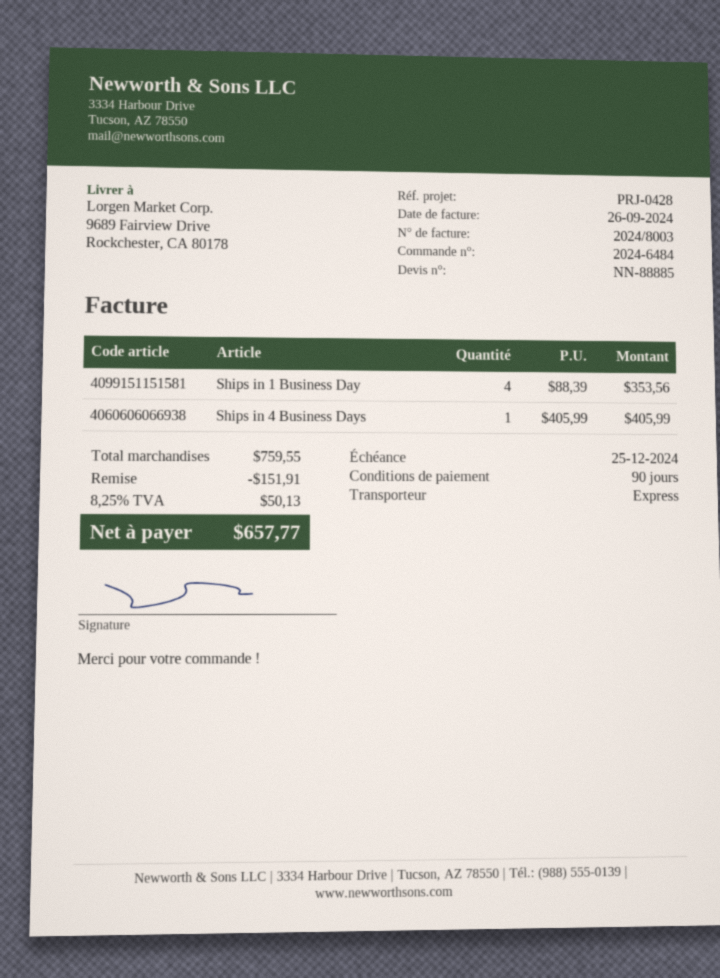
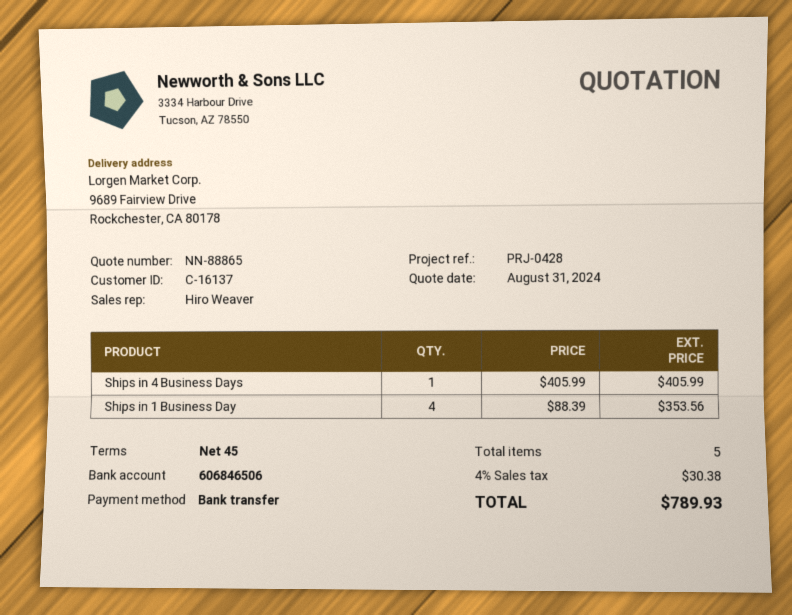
quote number: NN-88885 -> NN-88865
payment terms: 90 days -> 45 days
discount: 151.91 -> none
tax: 8.25% = 50.13 -> 4% = 30.38
total: 657.77 -> 789.93

